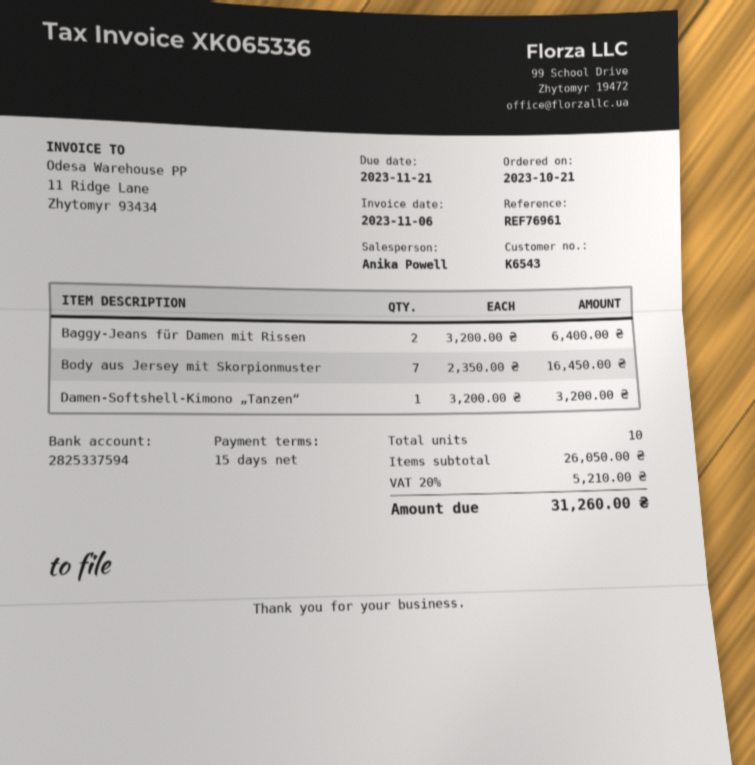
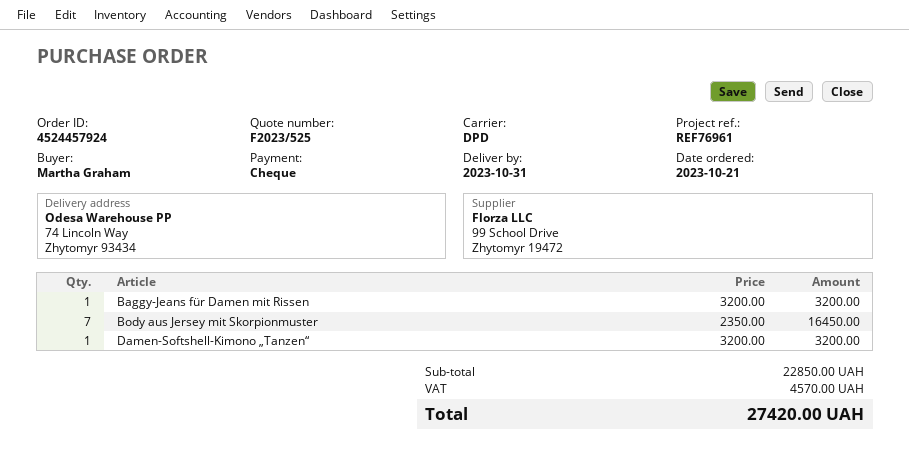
Baggy-Jeans für Damen mit Rissen: 2 x 3200.00 = 6400.00 -> 1 x 3200.00 = 3200.00
subtotal: 26050.00 -> 22850.00
tax: 5210.00 -> 4570.00
total: 31260.00 -> 27420.00

